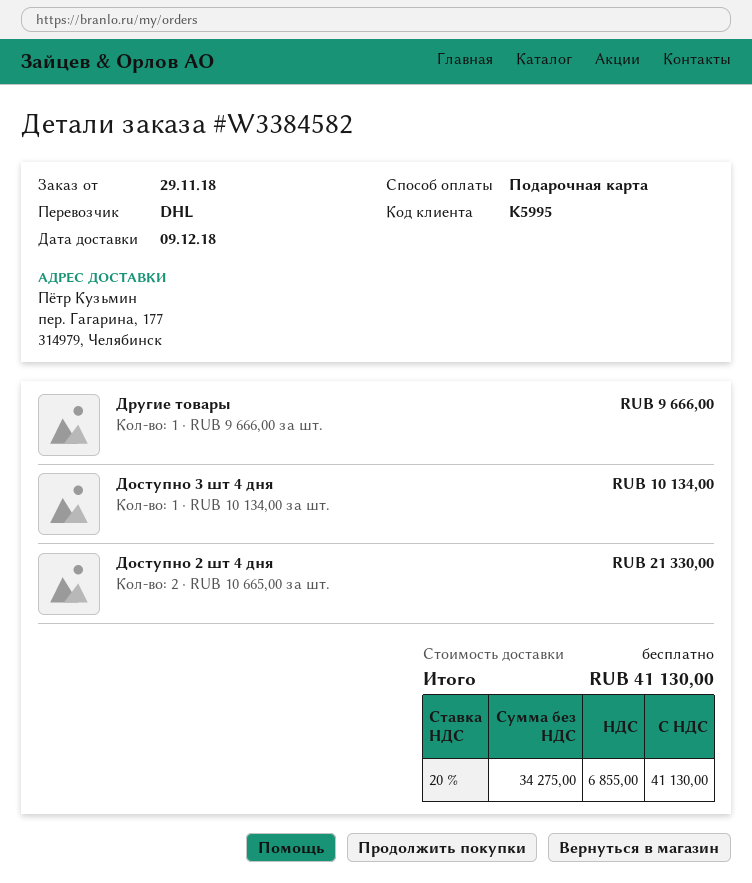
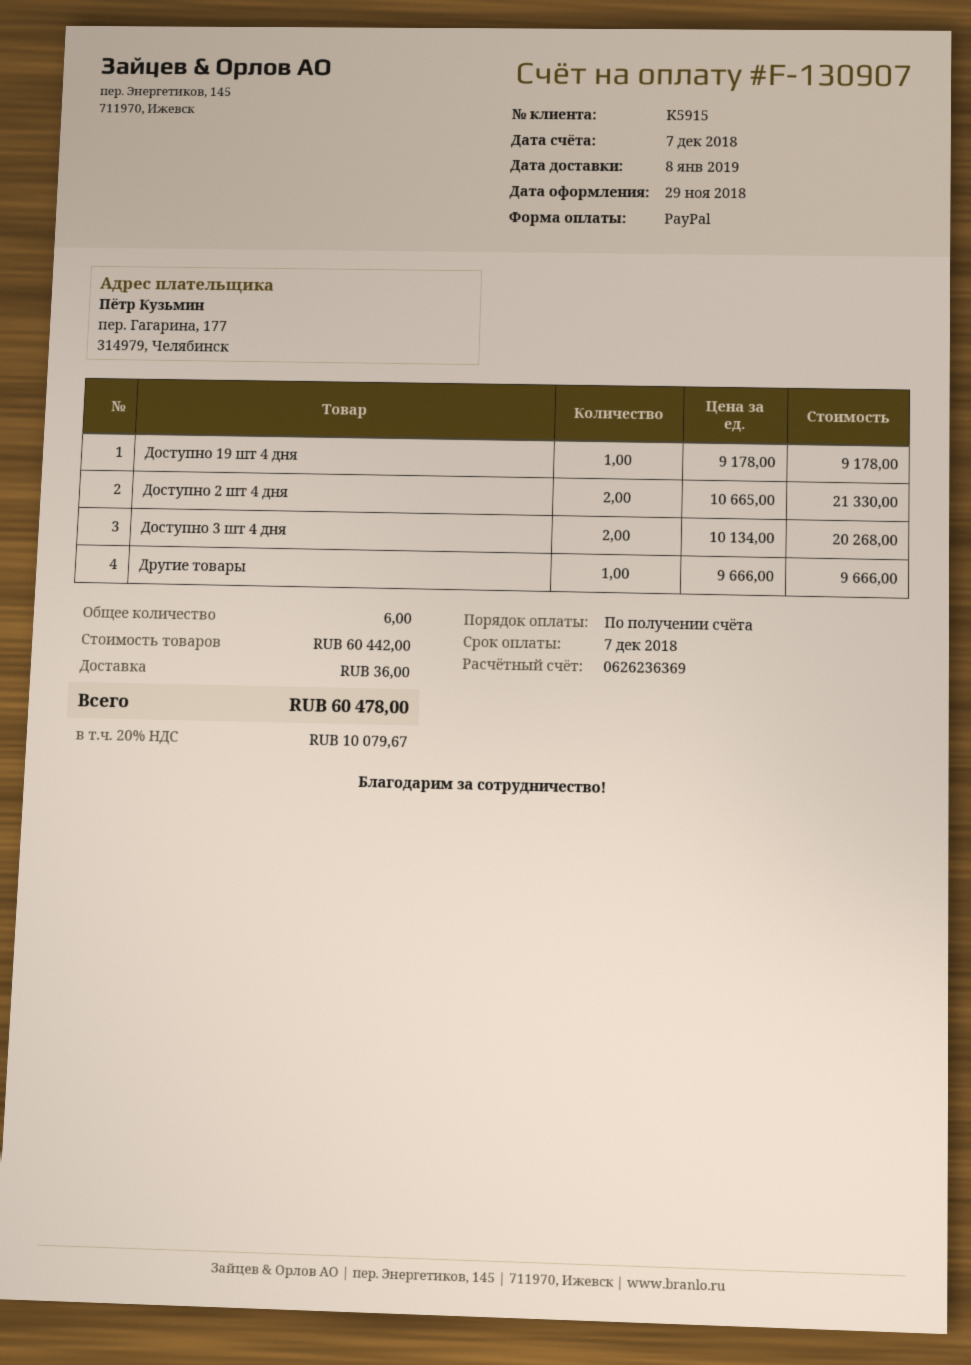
delivery date: 2018-12-09 -> 2019-01-08
customer number: K5995 -> K5915
payment method: gift card -> PayPal
Доступно 3 шт 4 дня: 1 x 10134.00 = 10134.00 -> 2 x 10134.00 = 20268.00
Доступно 19 шт 4 дня: none -> 1 x 9178.00 = 9178.00
shipping: 0.00 -> 36.00
tax: 20% = 6855.00 -> 20% = 10079.67
total: 41130.00 -> 60478.00

